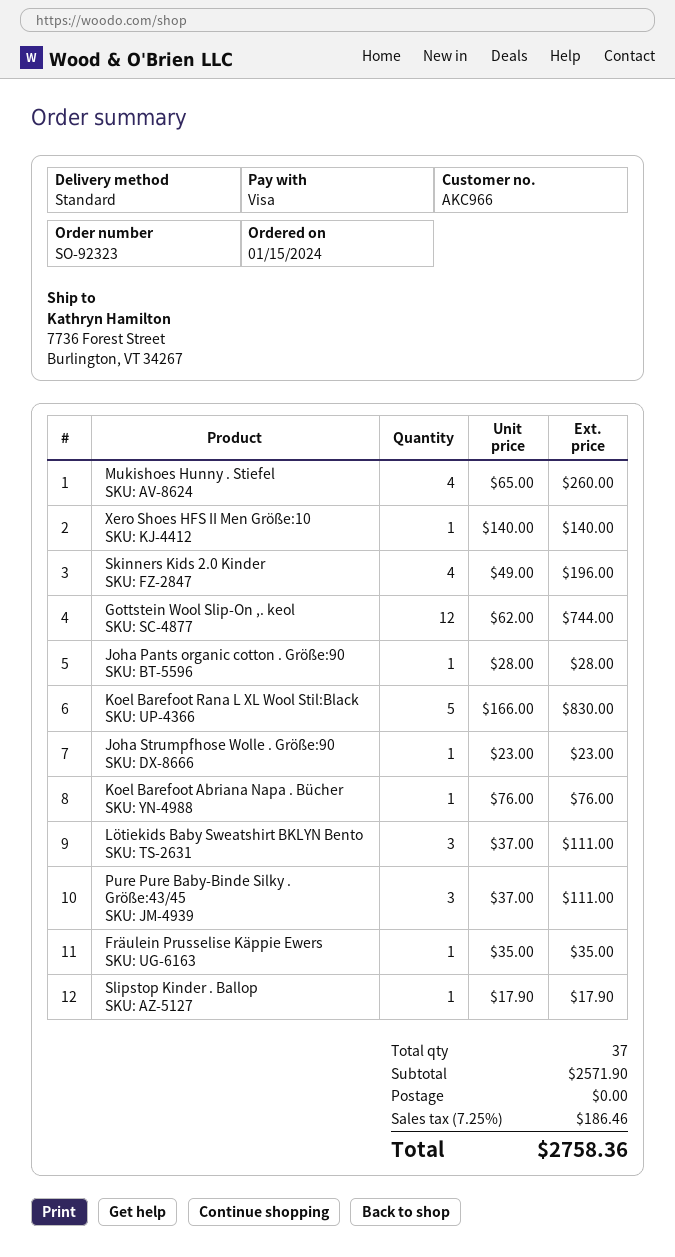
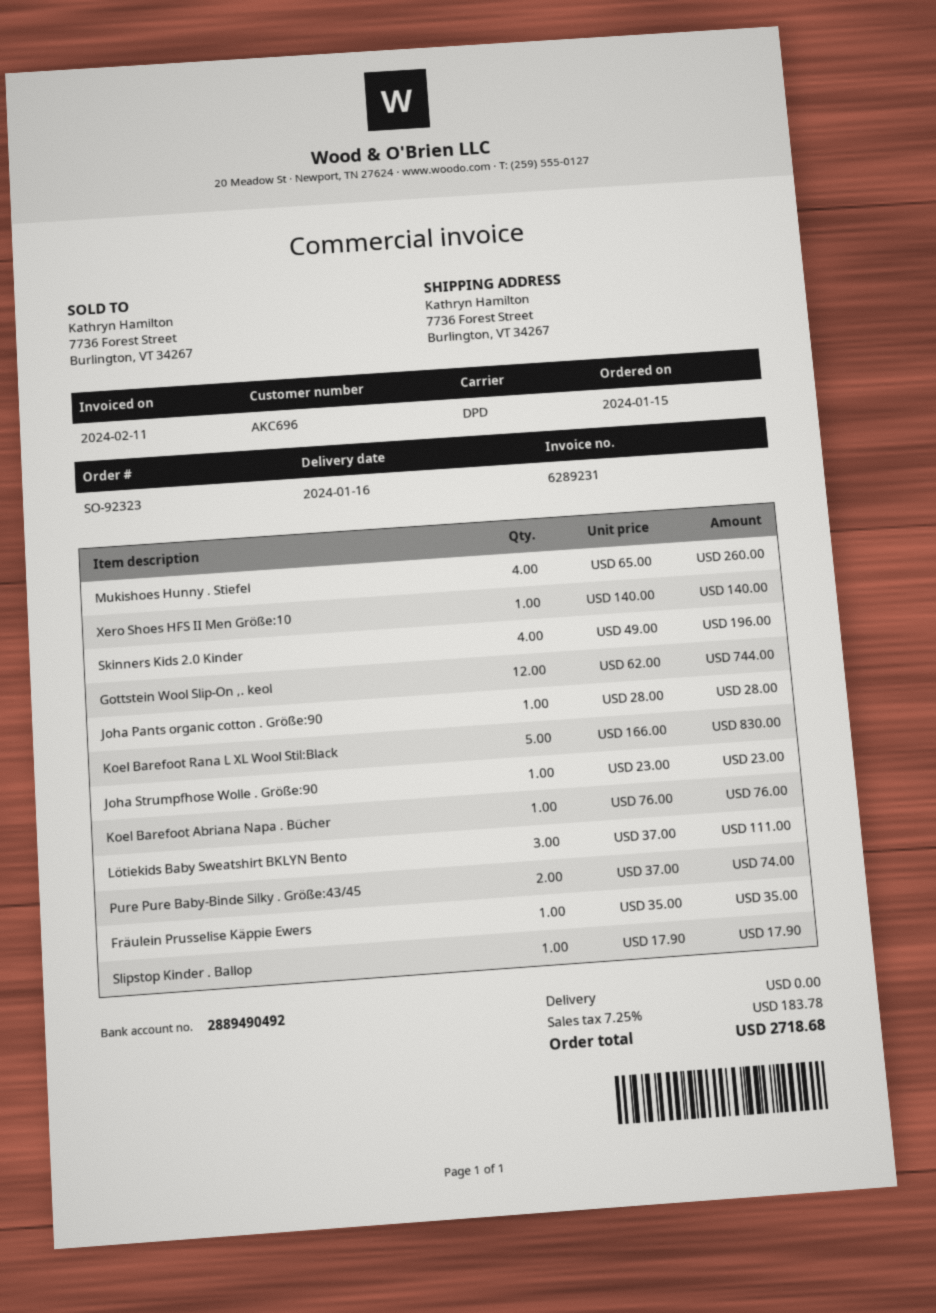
customer number: AKC966 -> AKC696
shipping method: standard -> DPD
Pure Pure Baby-Binde Silky . Größe:43/45: 3 x 37.00 = 111.00 -> 2 x 37.00 = 74.00
tax: 7.25% = 186.46 -> 7.25% = 183.78
total: 2758.36 -> 2718.68

